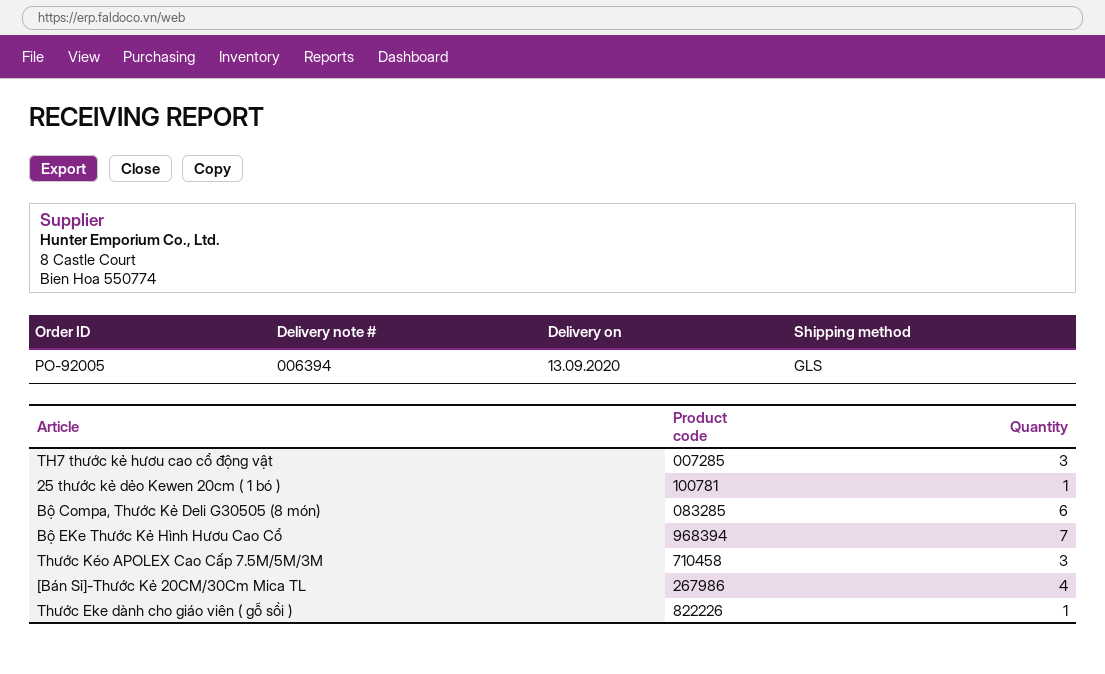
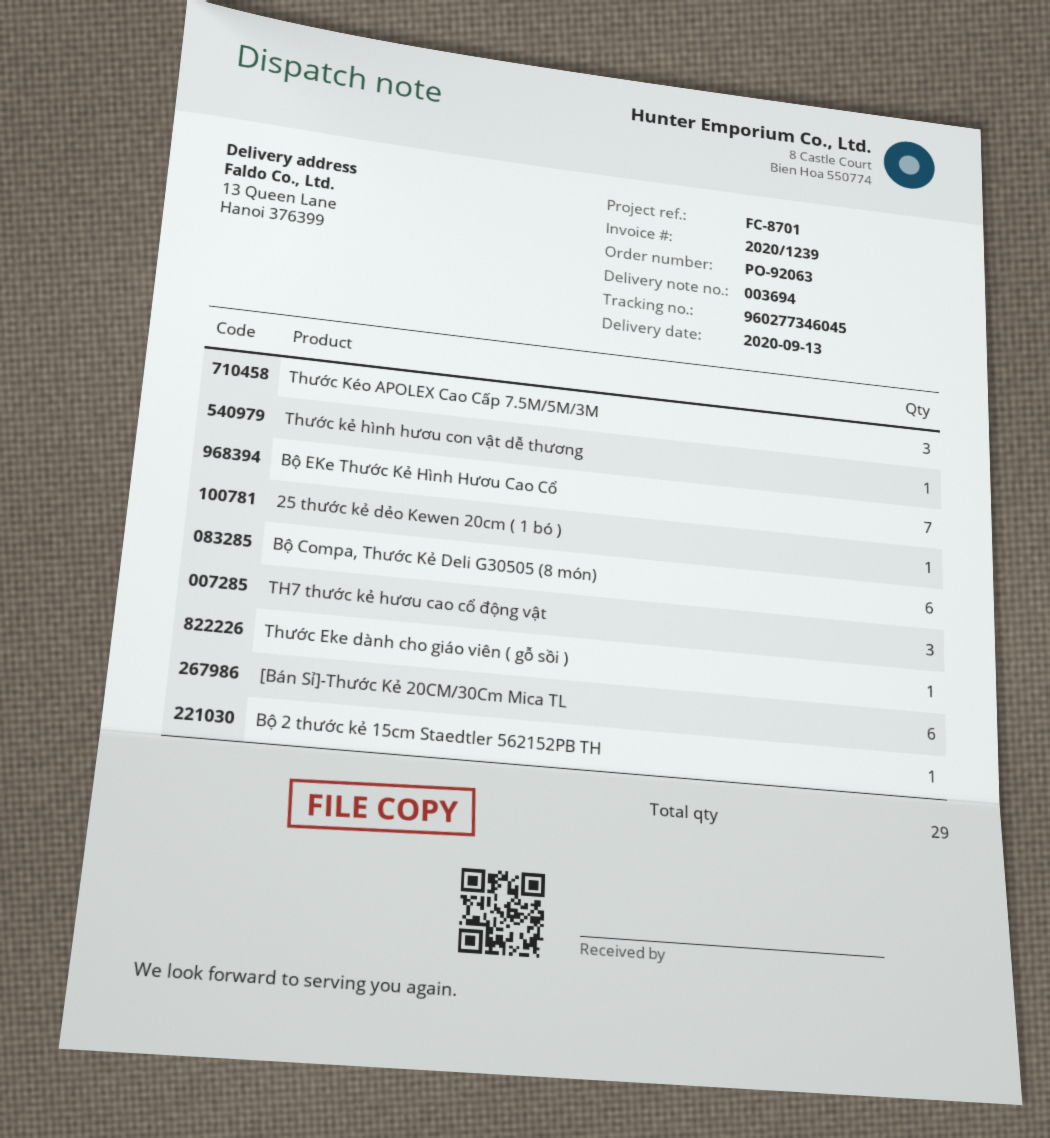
order number: PO-92005 -> PO-92063
delivery note number: 006394 -> 003694
[Bán Sỉ]-Thước Kẻ 20CM/30Cm Mica TL: 4 -> 6
Thước kẻ hình hươu con vật dễ thương: none -> 1
Bộ 2 thước kẻ 15cm Staedtler 562152PB TH: none -> 1

